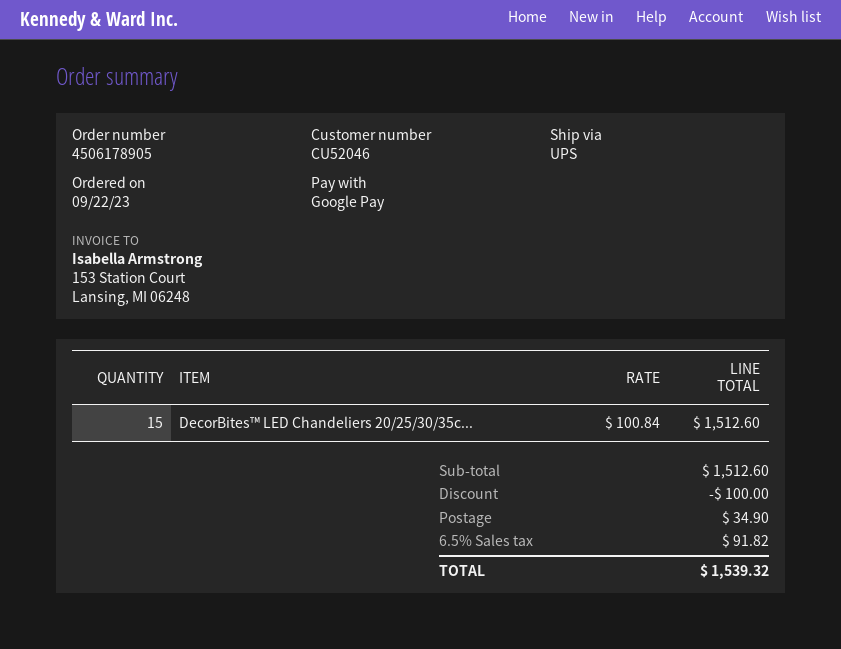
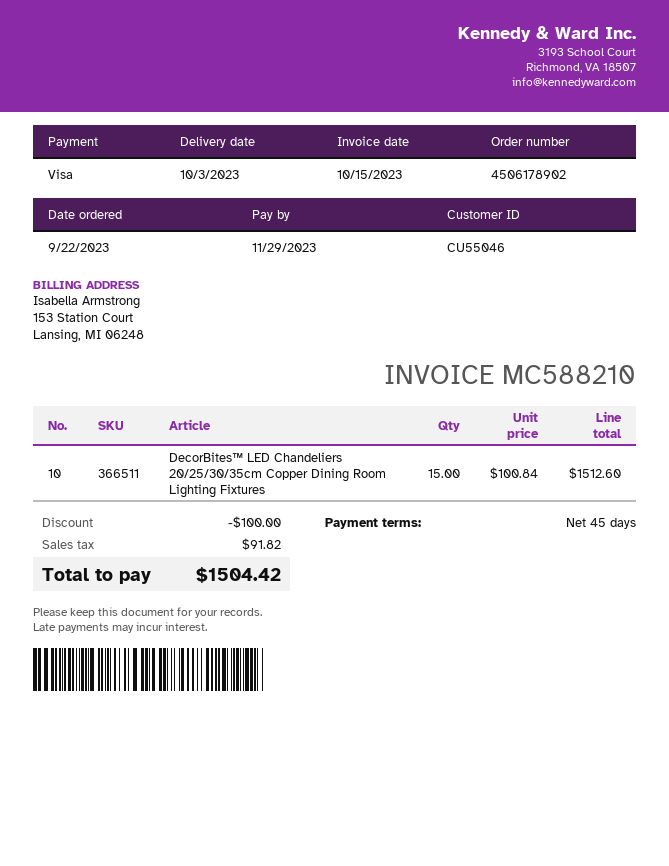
order number: 4506178905 -> 4506178902
customer number: CU52046 -> CU55046
payment method: Google Pay -> Visa
shipping: 34.90 -> none
total: 1539.32 -> 1504.42

